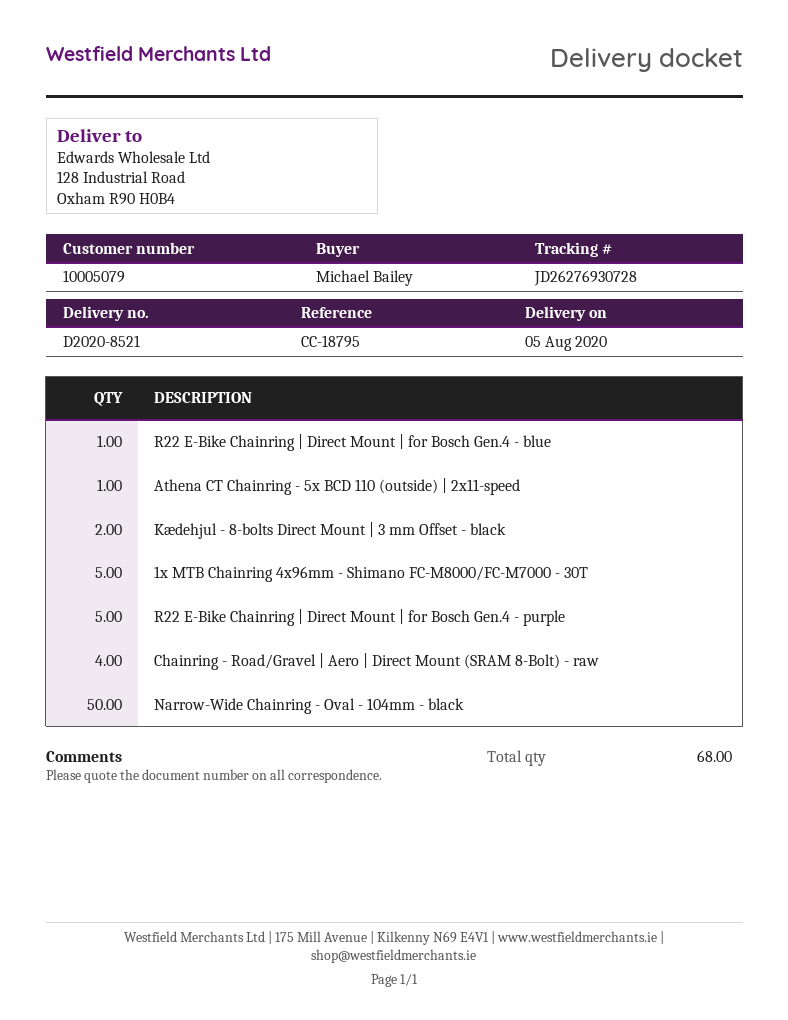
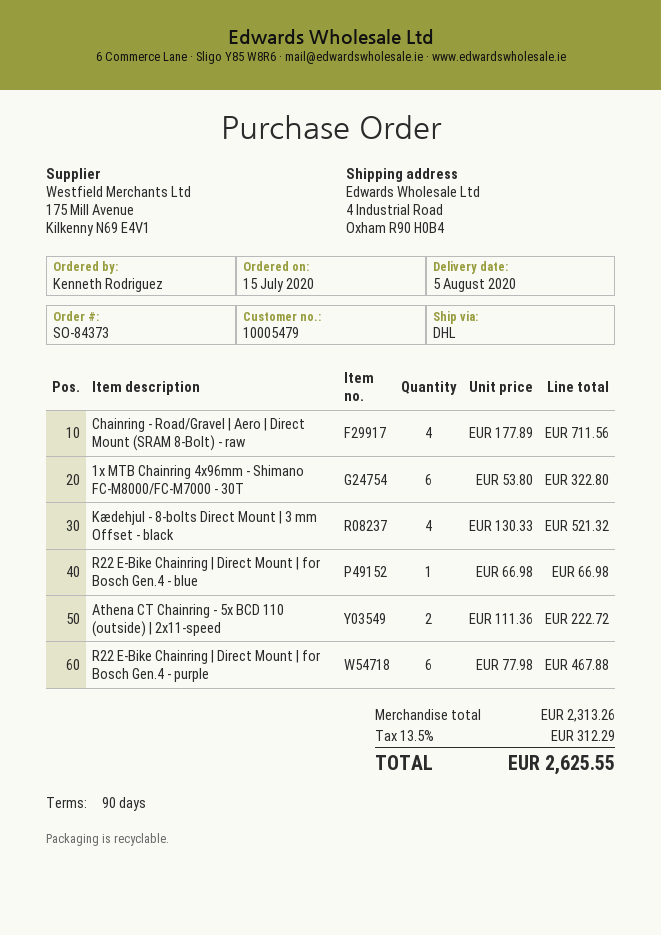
customer number: 10005079 -> 10005479
ordered by: Michael Bailey -> Kenneth Rodriguez
ship to: 128 Industrial Road, Oxham R90 H0B4 -> 4 Industrial Road, Oxham R90 H0B4
Athena CT Chainring - 5x BCD 110 (outside) | 2x11-speed: 1 -> 2
Kædehjul - 8-bolts Direct Mount | 3 mm Offset - black: 2 -> 4
1x MTB Chainring 4x96mm - Shimano FC-M8000/FC-M7000 - 30T: 5 -> 6
R22 E-Bike Chainring | Direct Mount | for Bosch Gen.4 - purple: 5 -> 6
Narrow-Wide Chainring - Oval - 104mm - black: 50 -> none

